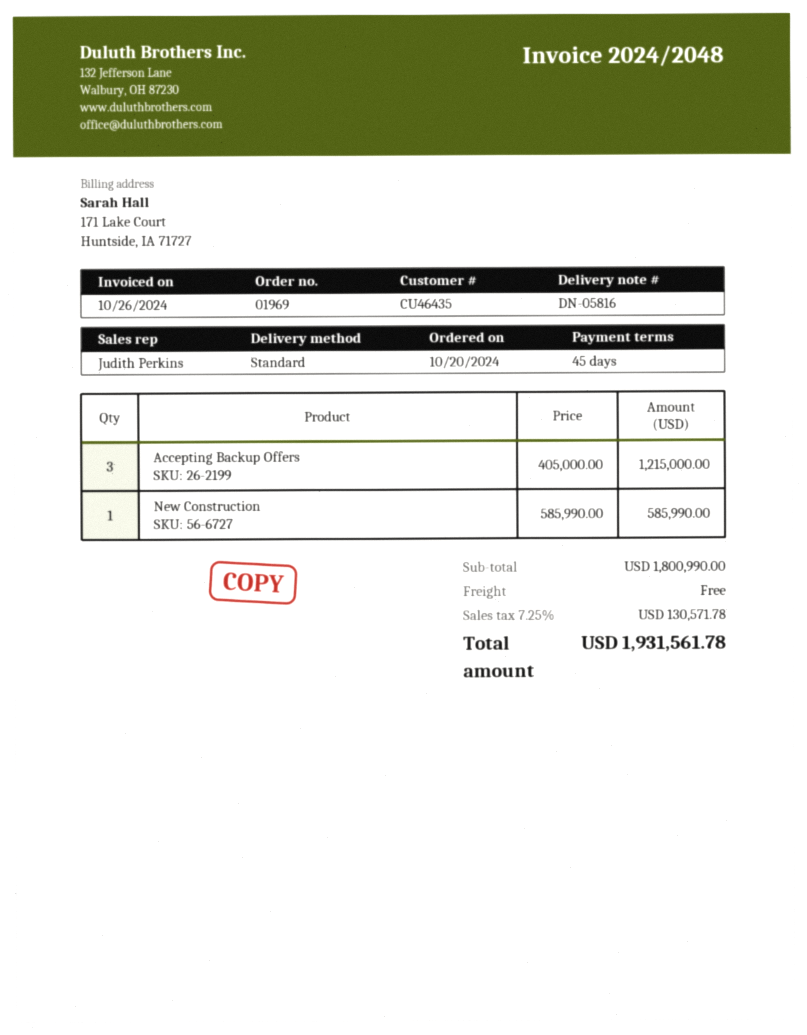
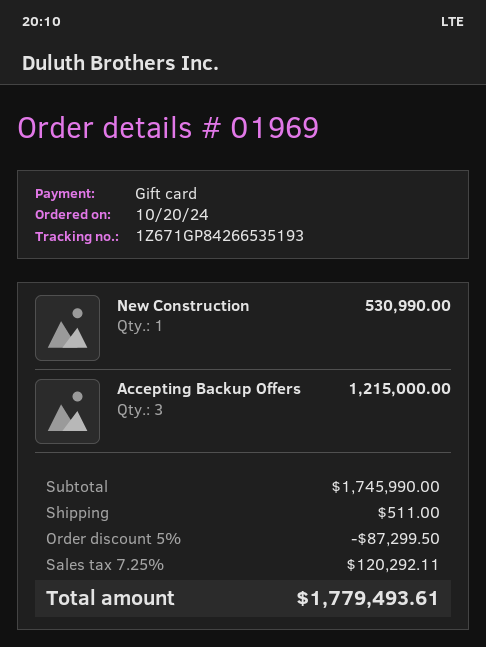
New Construction: 1 for 585990.00 -> 1 for 530990.00
subtotal: 1800990.00 -> 1745990.00
discount: none -> 5% = 87299.50
shipping: 0.00 -> 511.00
tax: 7.25% = 130571.78 -> 7.25% = 120292.11
total: 1931561.78 -> 1779493.61

